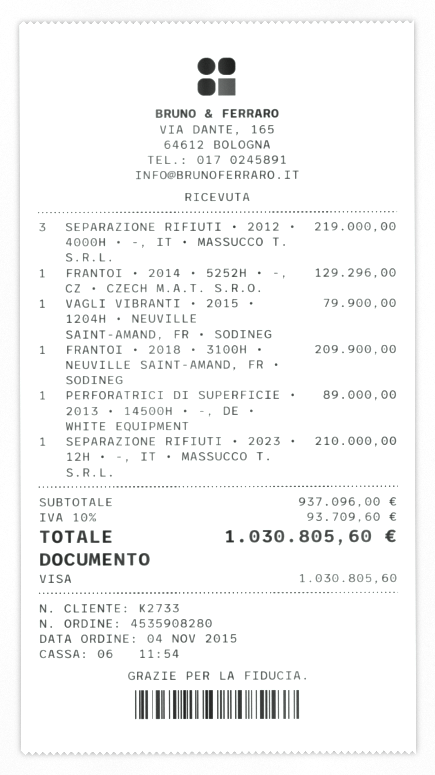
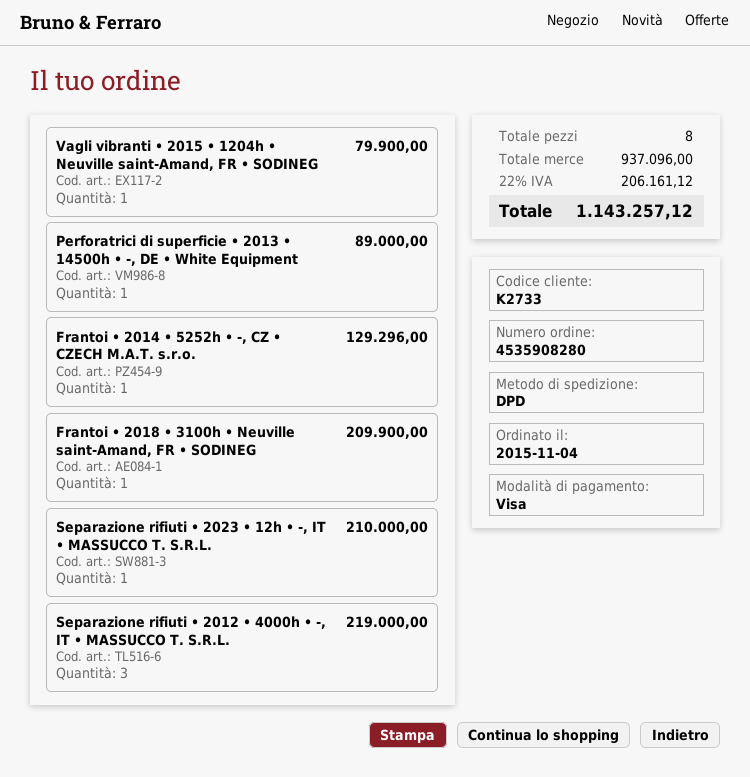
tax: 10% = 93709.60 -> 22% = 206161.12
total: 1030805.60 -> 1143257.12

